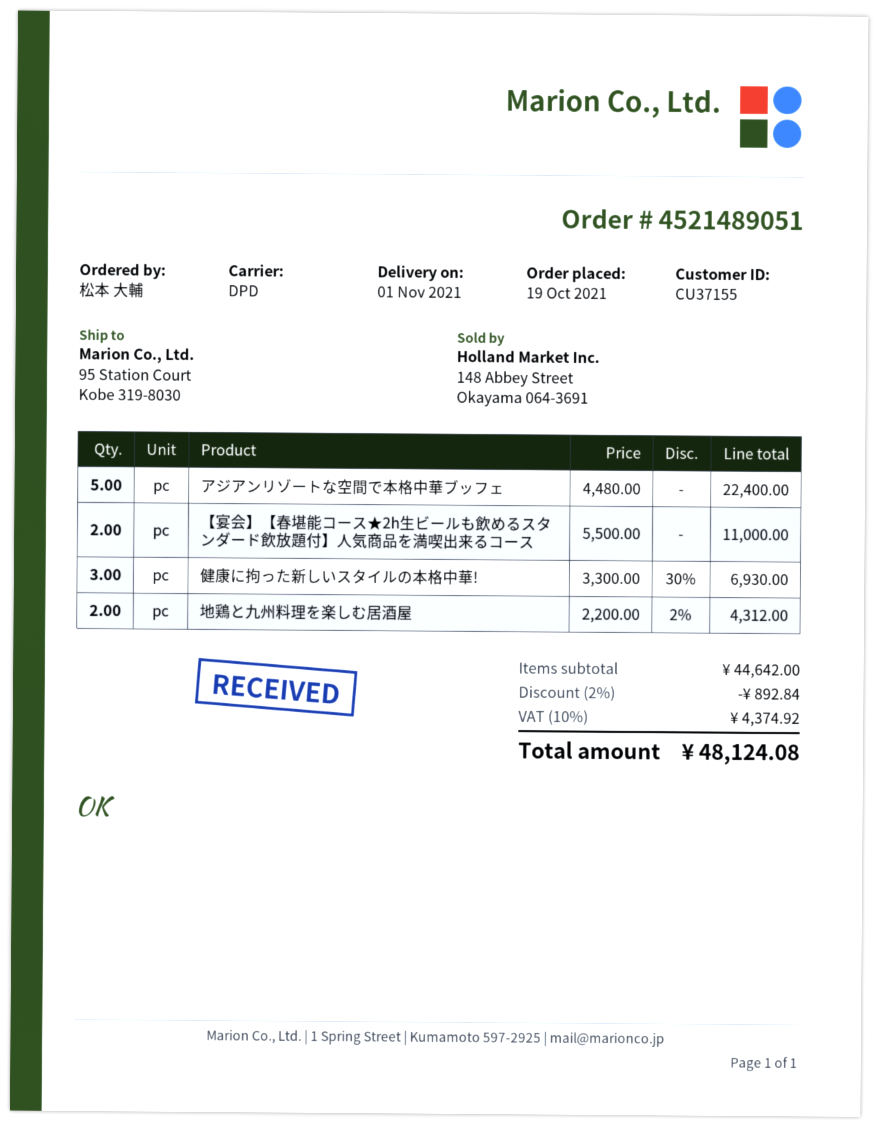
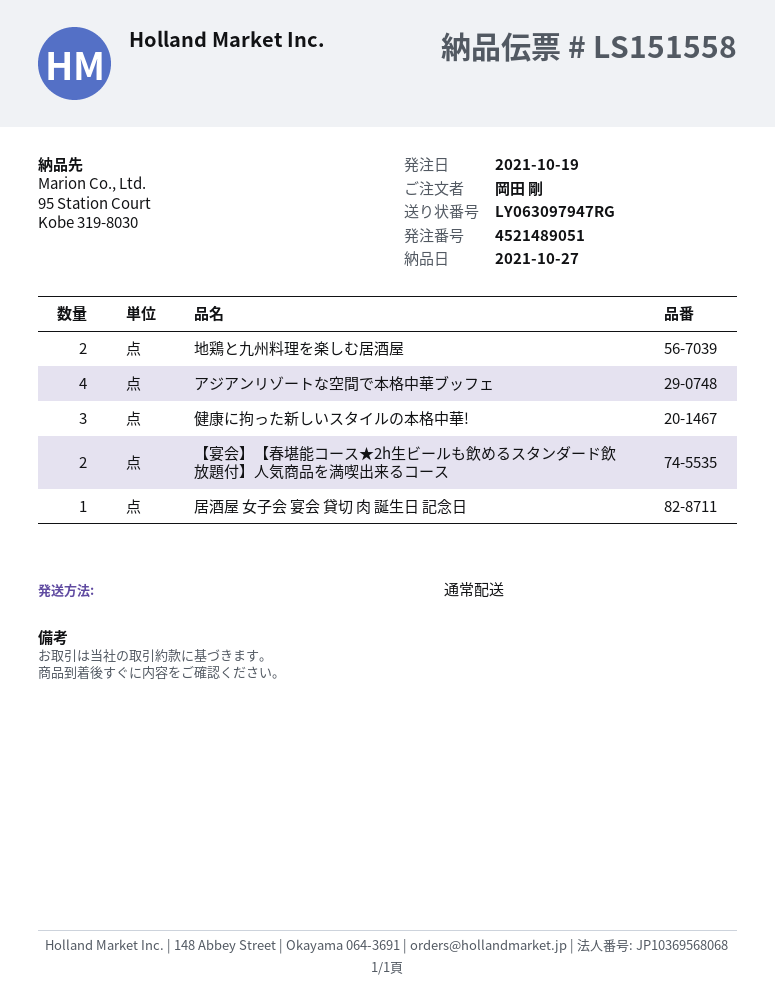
delivery date: 2021-11-01 -> 2021-10-27
ordered by: 松本 大輔 -> 岡田 剛
shipping method: DPD -> standard
アジアンリゾートな空間で本格中華ブッフェ: 5 -> 4
居酒屋 女子会 宴会 貸切 肉 誕生日 記念日: none -> 1

